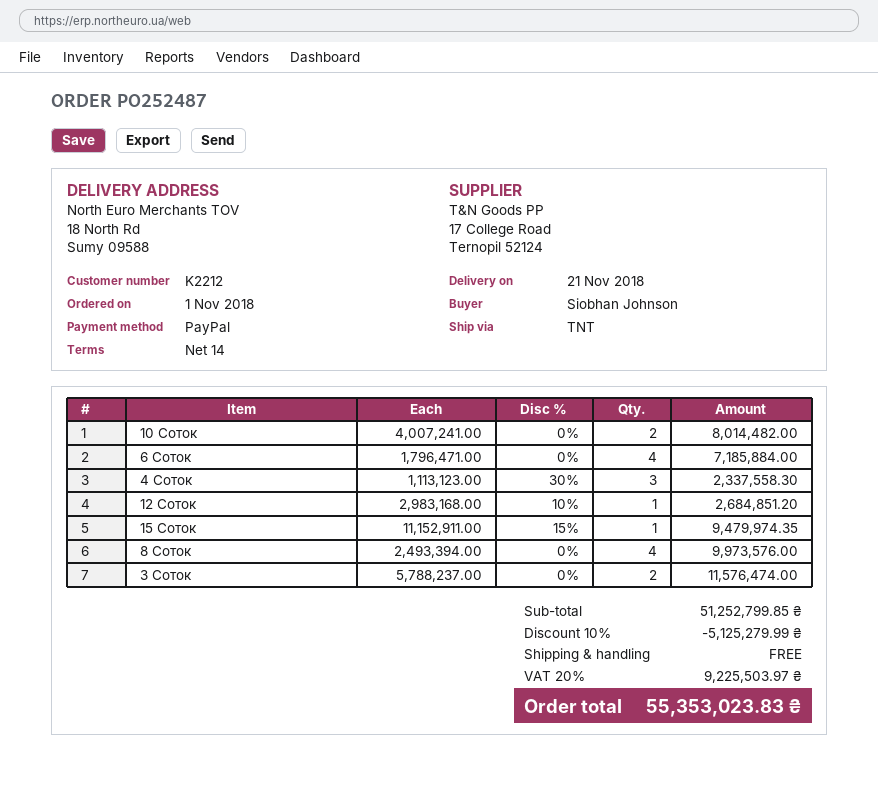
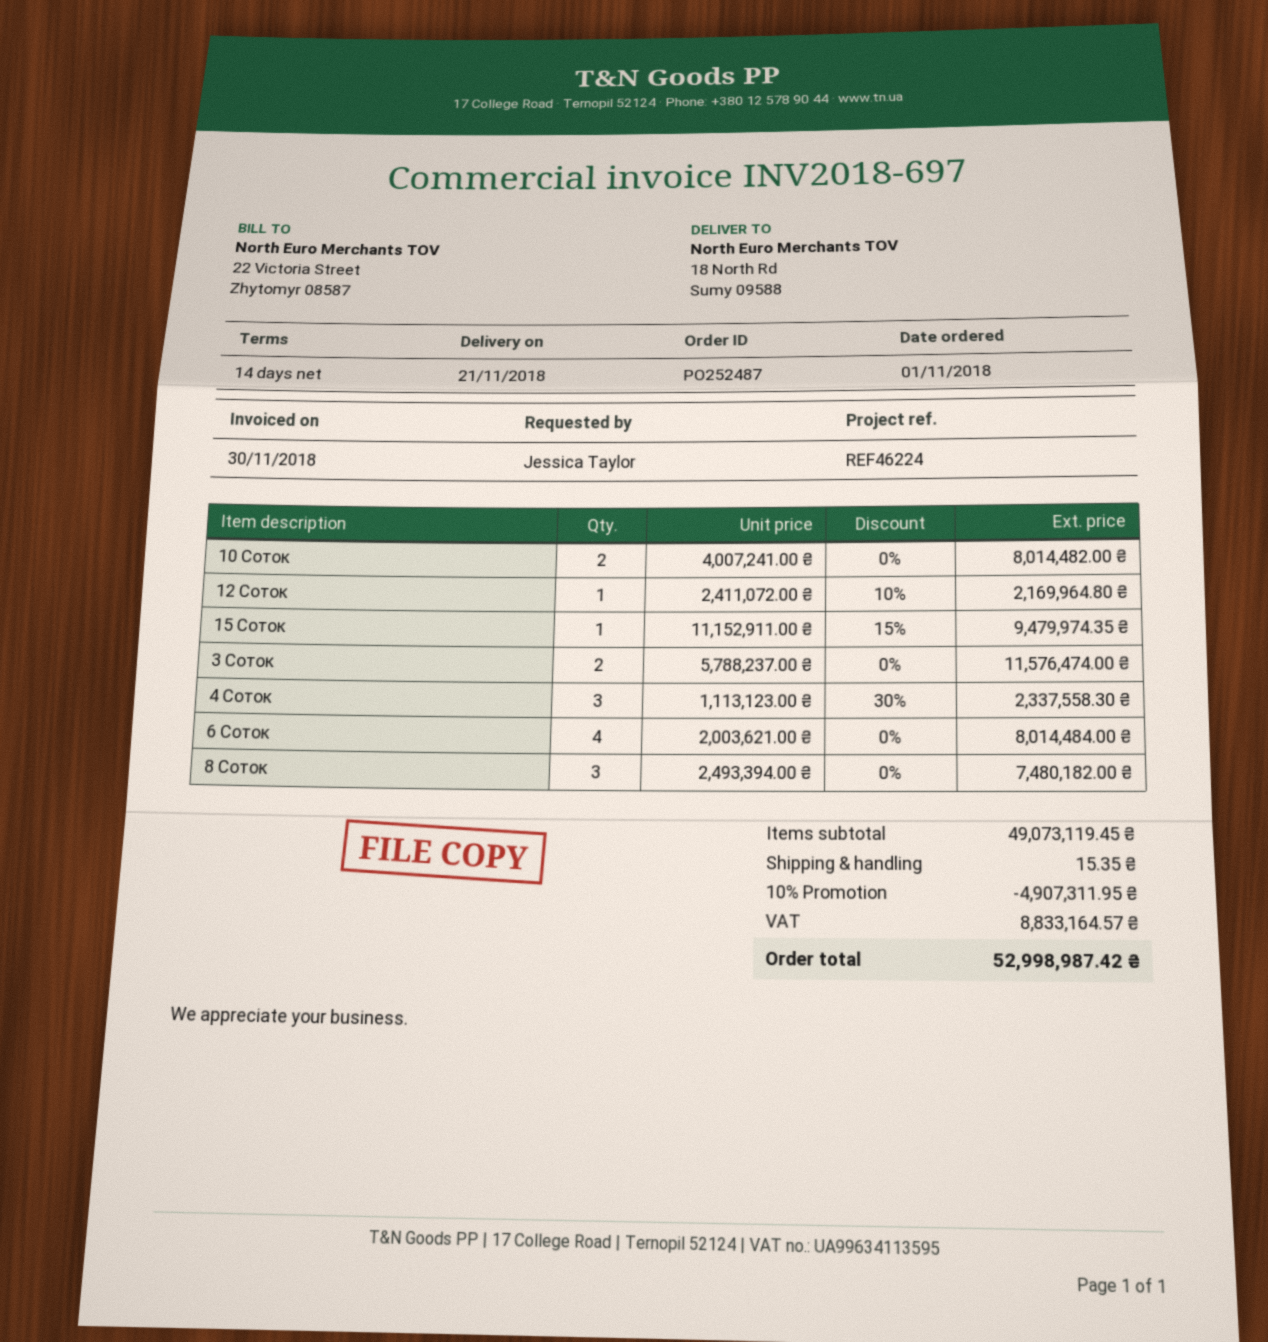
ordered by: Siobhan Johnson -> Jessica Taylor
6 Cоток: 4 x 1796471.00 = 7185884.00 -> 4 x 2003621.00 = 8014484.00
12 Cоток: 1 x 2983168.00 - 10% = 2684851.20 -> 1 x 2411072.00 - 10% = 2169964.80
8 Cоток: 4 x 2493394.00 = 9973576.00 -> 3 x 2493394.00 = 7480182.00
subtotal: 51252799.85 -> 49073119.45
discount: 10% = 5125279.99 -> 10% = 4907311.95
shipping: 0.00 -> 15.35
tax: 9225503.97 -> 8833164.57
total: 55353023.83 -> 52998987.42

